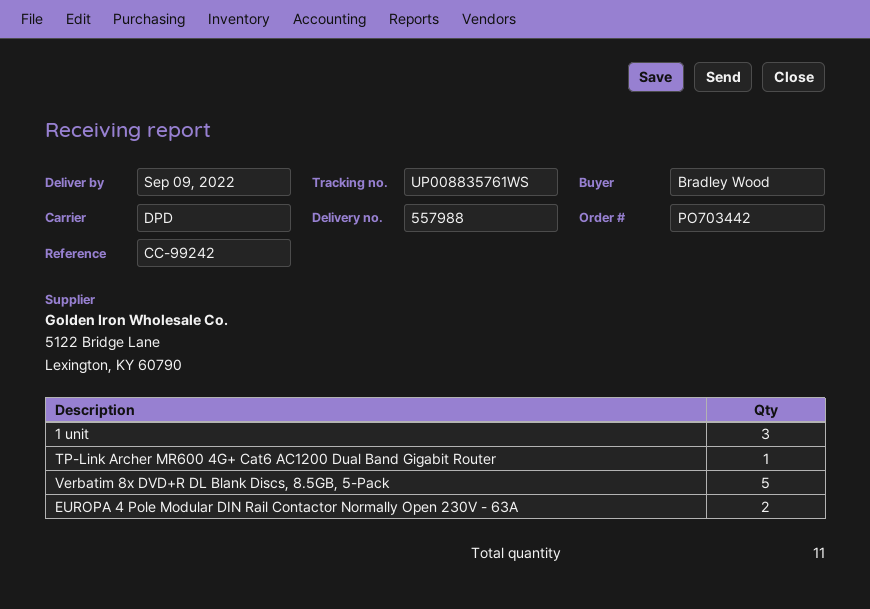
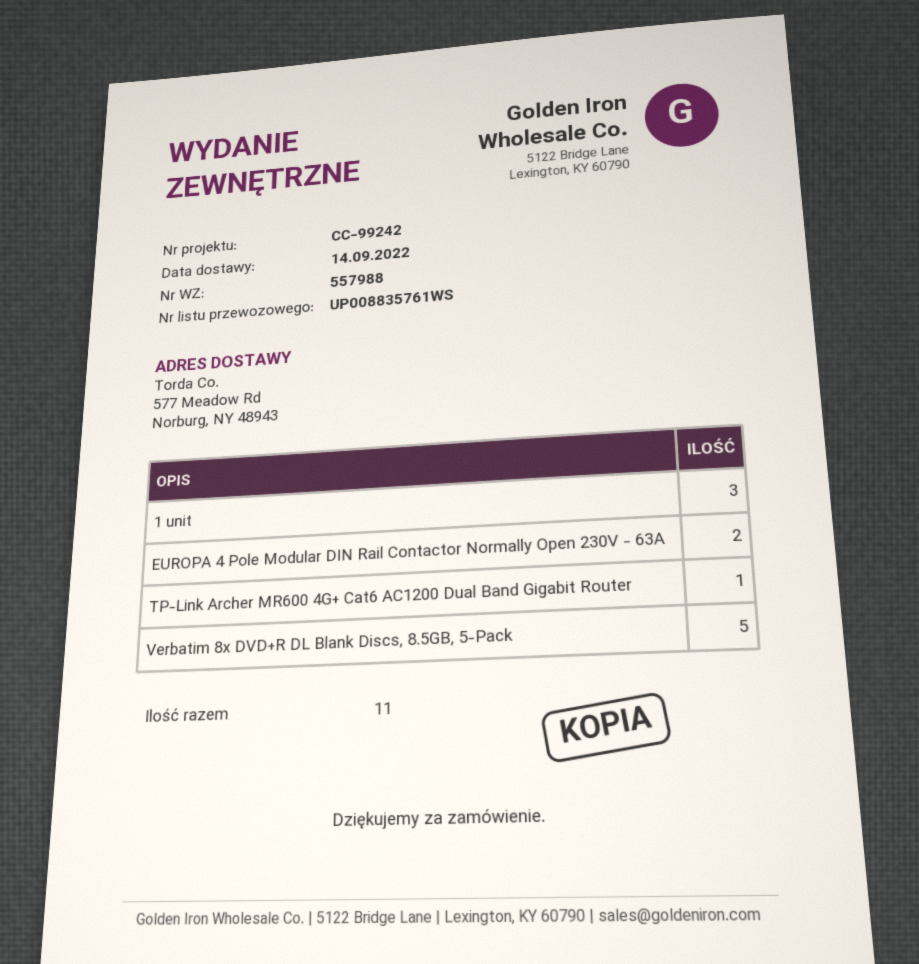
delivery date: 2022-09-09 -> 2022-09-14

